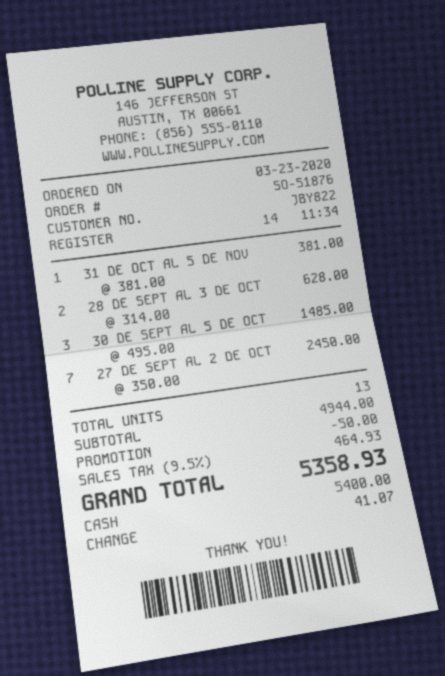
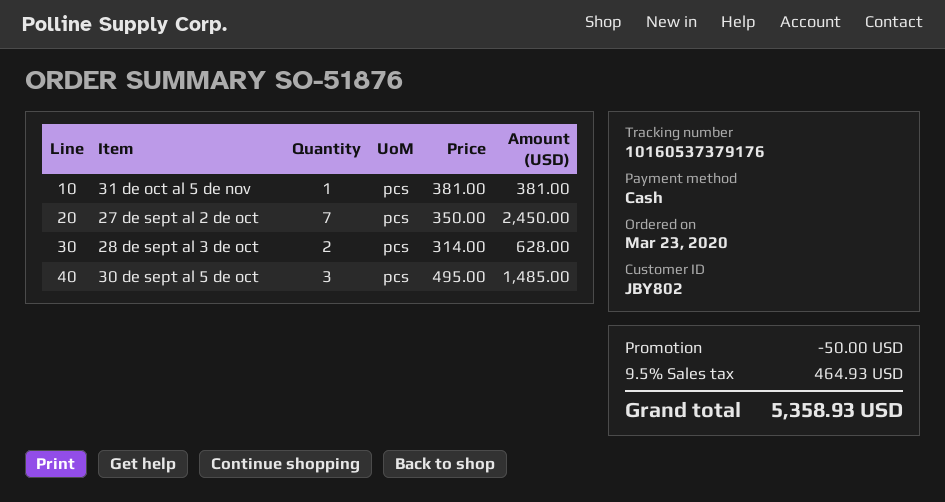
customer number: JBY822 -> JBY802

